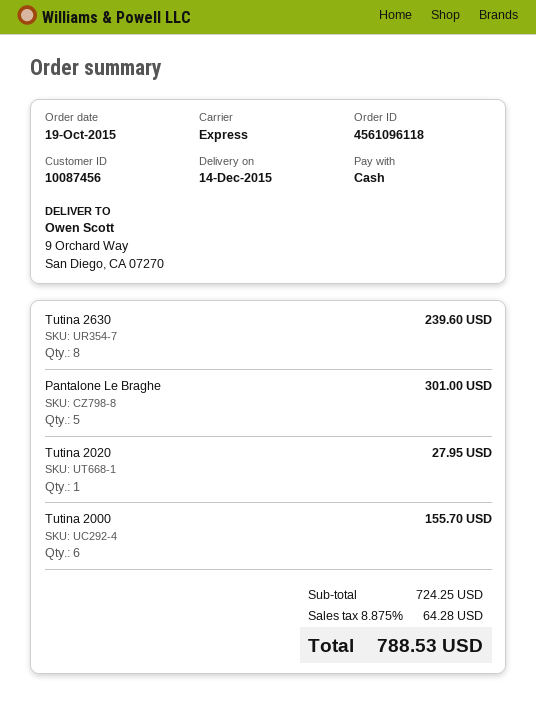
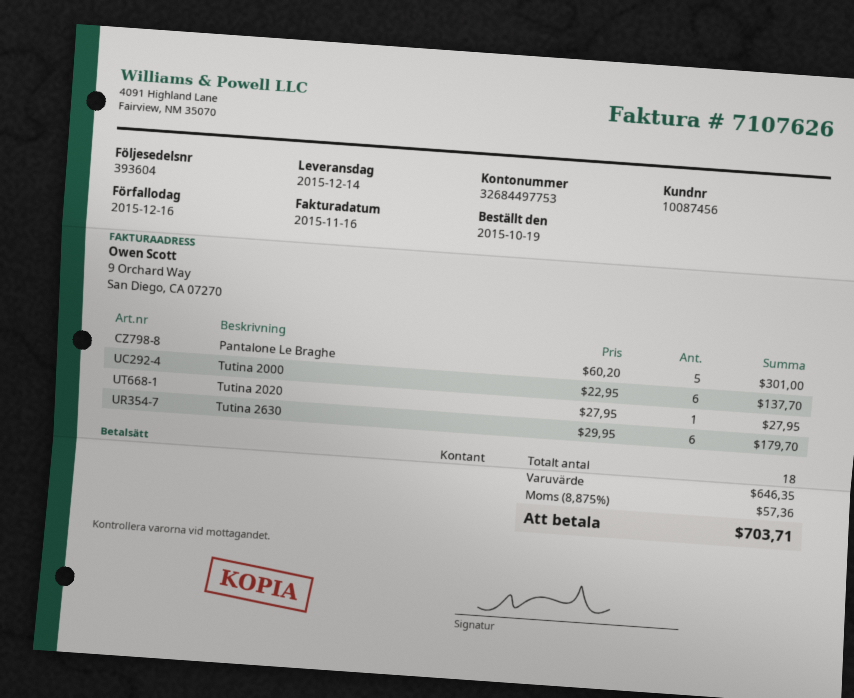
Tutina 2630: 8 for 239.60 -> 6 for 179.70
Tutina 2000: 6 for 155.70 -> 6 for 137.70
subtotal: 724.25 -> 646.35
tax: 8.875% = 64.28 -> 8.875% = 57.36
total: 788.53 -> 703.71

